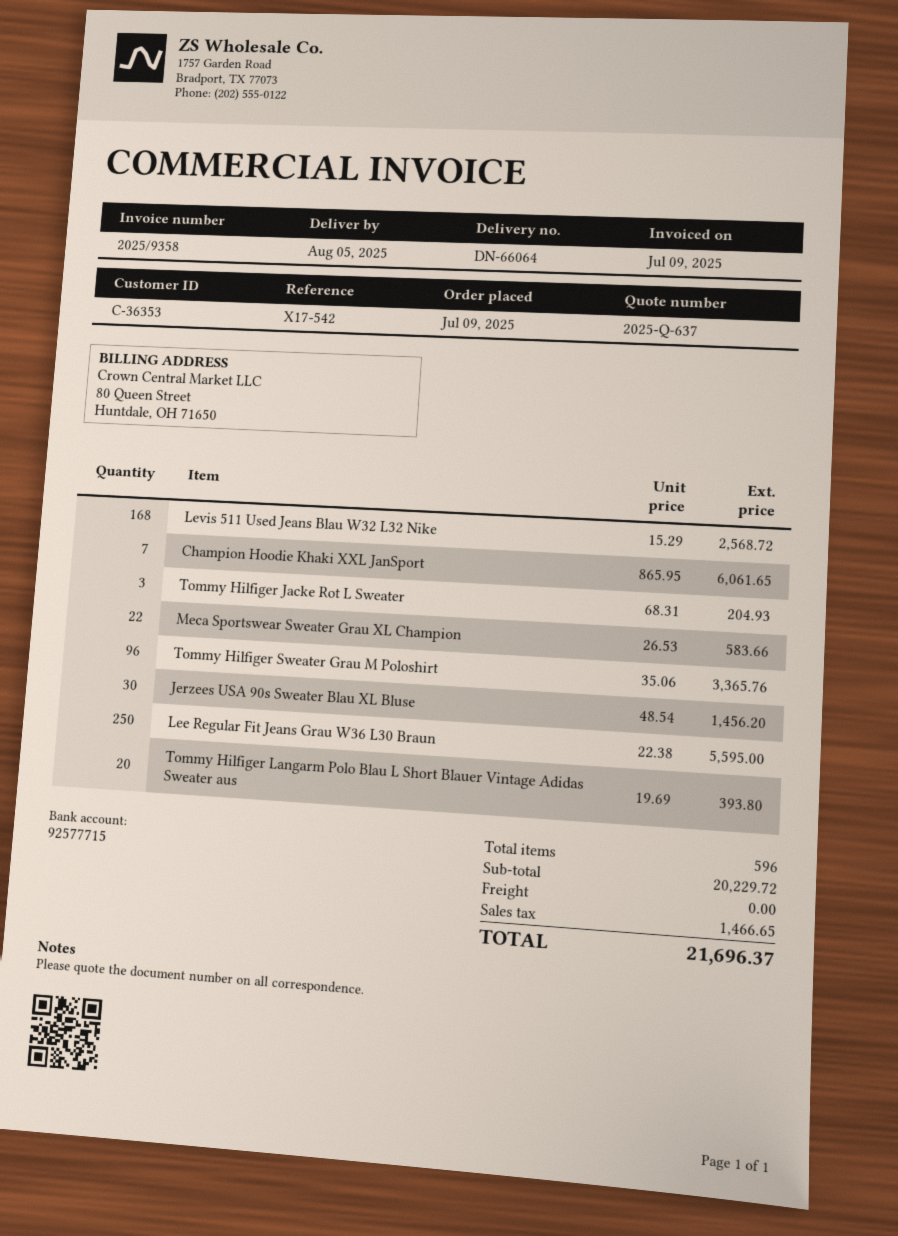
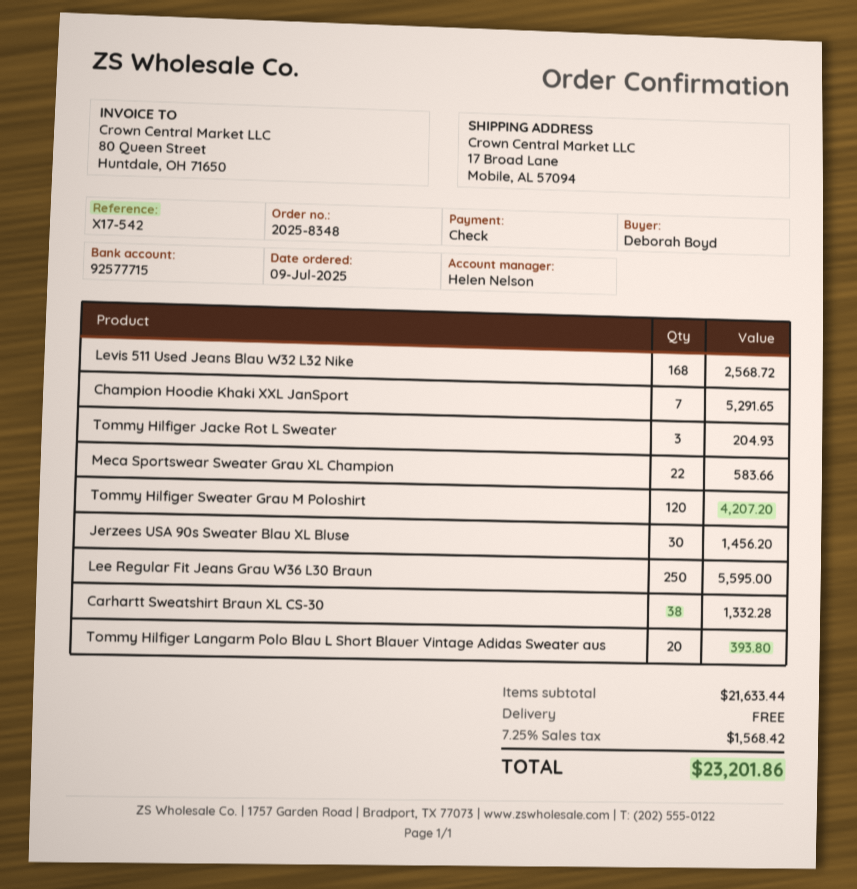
Champion Hoodie Khaki XXL JanSport: 7 for 6061.65 -> 7 for 5291.65
Tommy Hilfiger Sweater Grau M Poloshirt: 96 for 3365.76 -> 120 for 4207.20
Carhartt Sweatshirt Braun XL CS-30: none -> 38 for 1332.28
subtotal: 20229.72 -> 21633.44
tax: 1466.65 -> 1568.42
total: 21696.37 -> 23201.86

